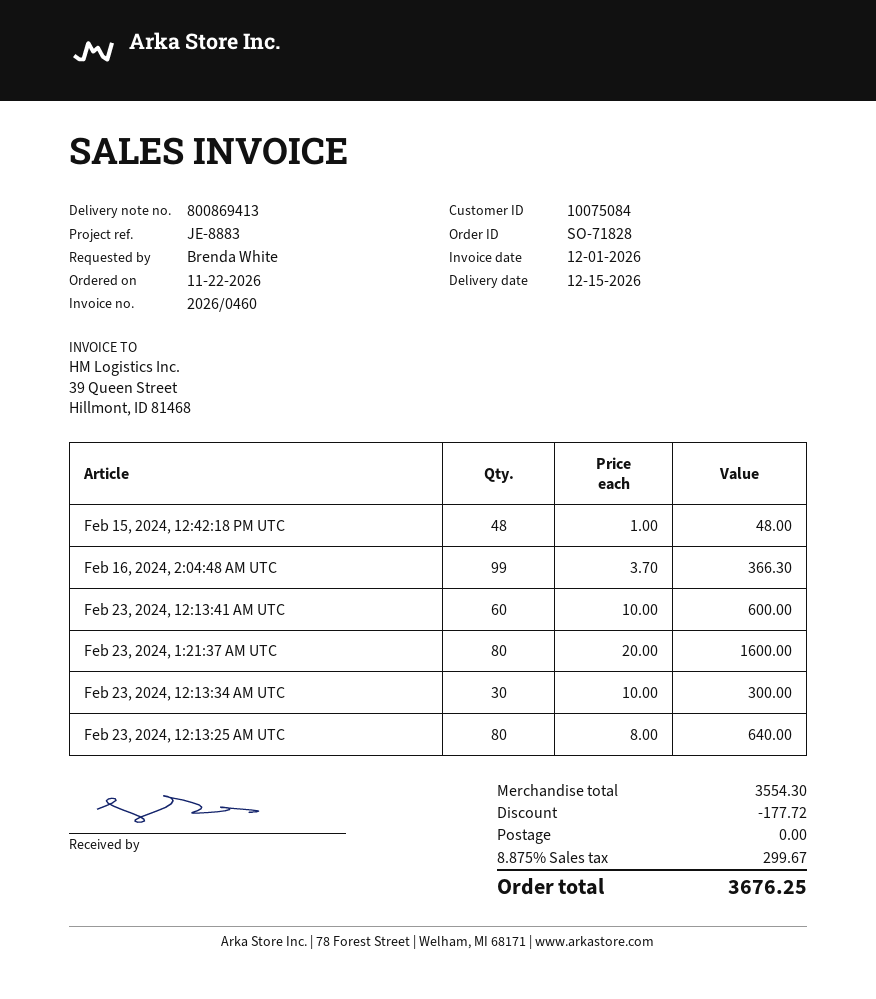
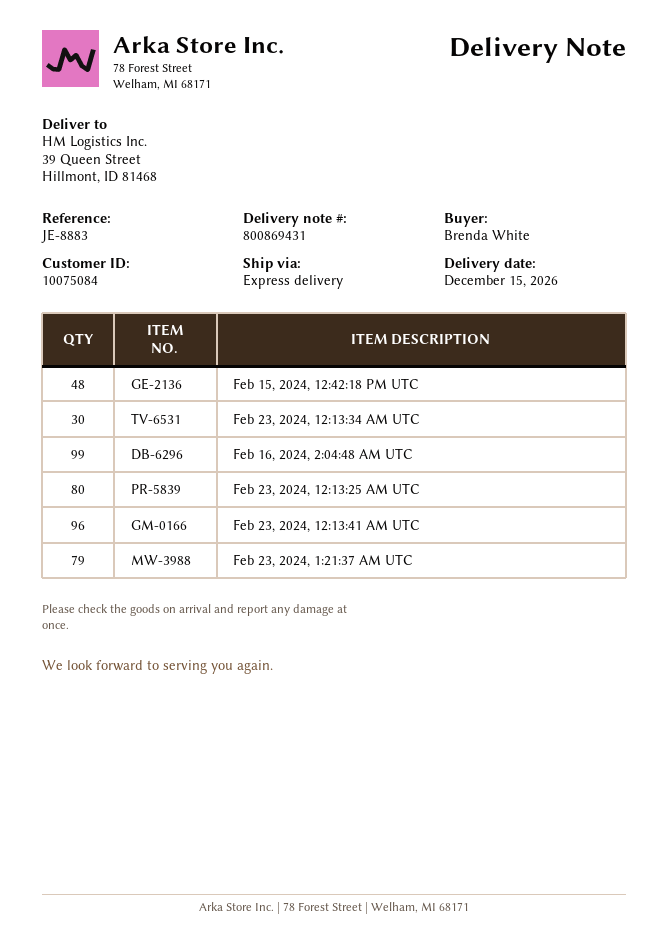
delivery note number: 800869413 -> 800869431
Feb 23, 2024, 12:13:41 AM UTC: 60 -> 96
Feb 23, 2024, 1:21:37 AM UTC: 80 -> 79

